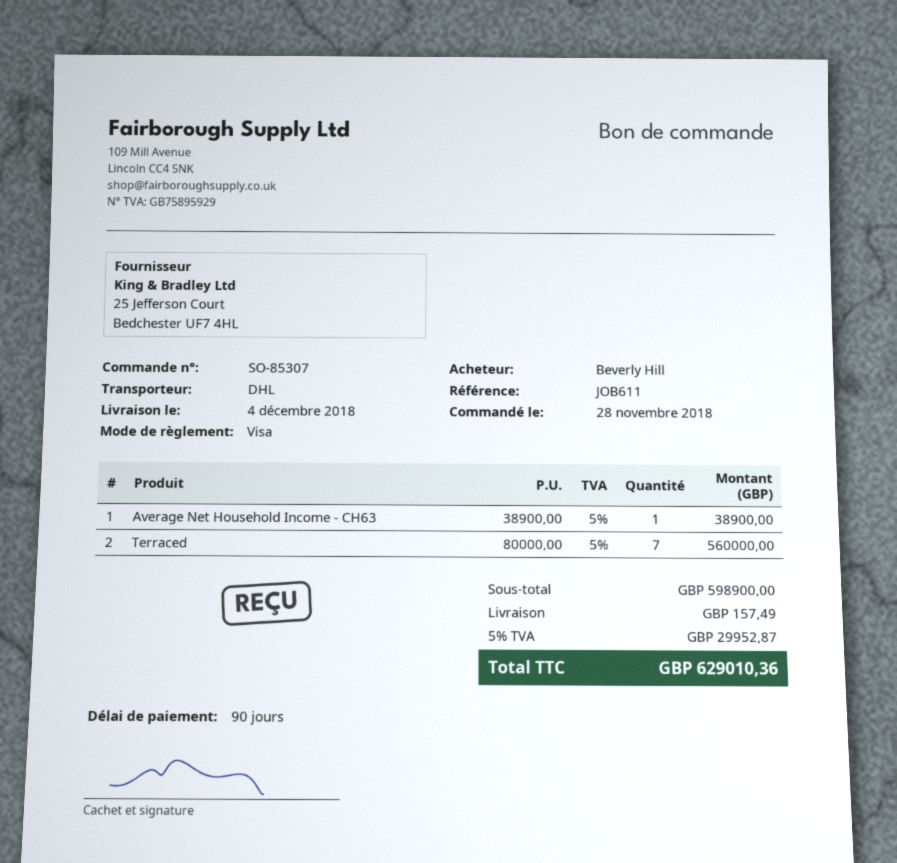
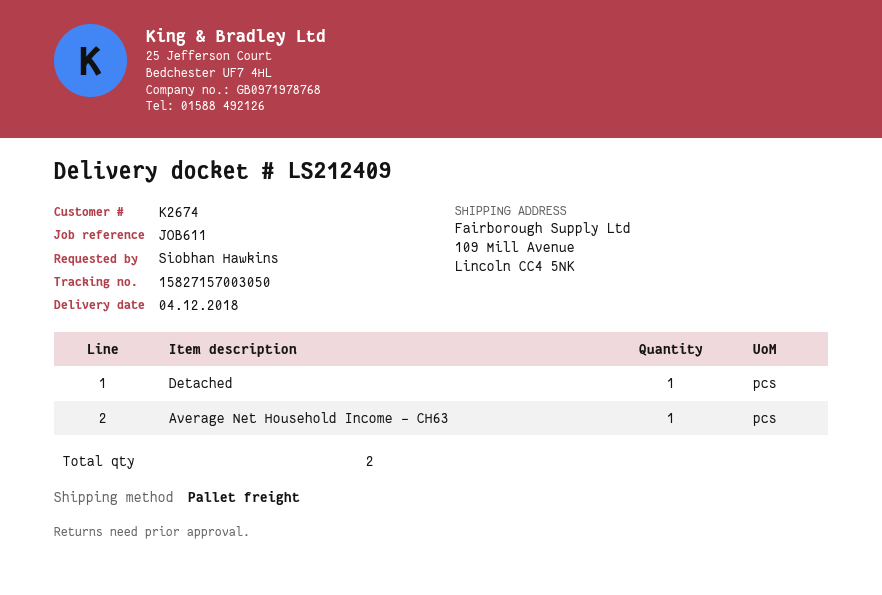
ordered by: Beverly Hill -> Siobhan Hawkins
shipping method: DHL -> pallet freight
Terraced: 7 -> none
Detached: none -> 1

